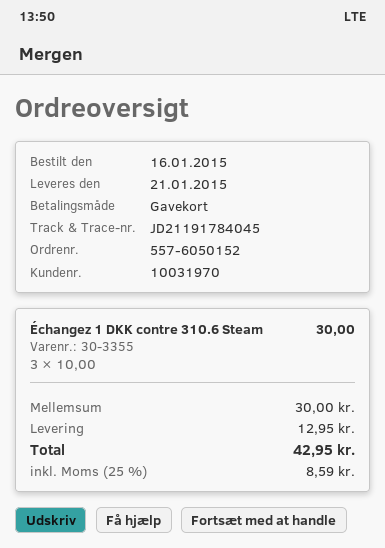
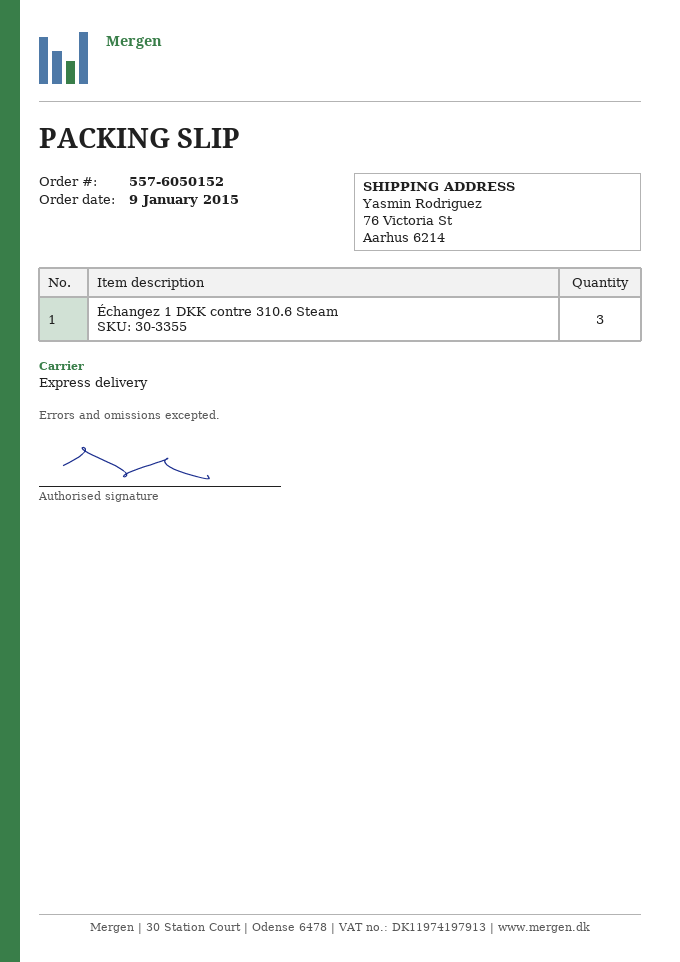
order date: 2015-01-16 -> 2015-01-09

